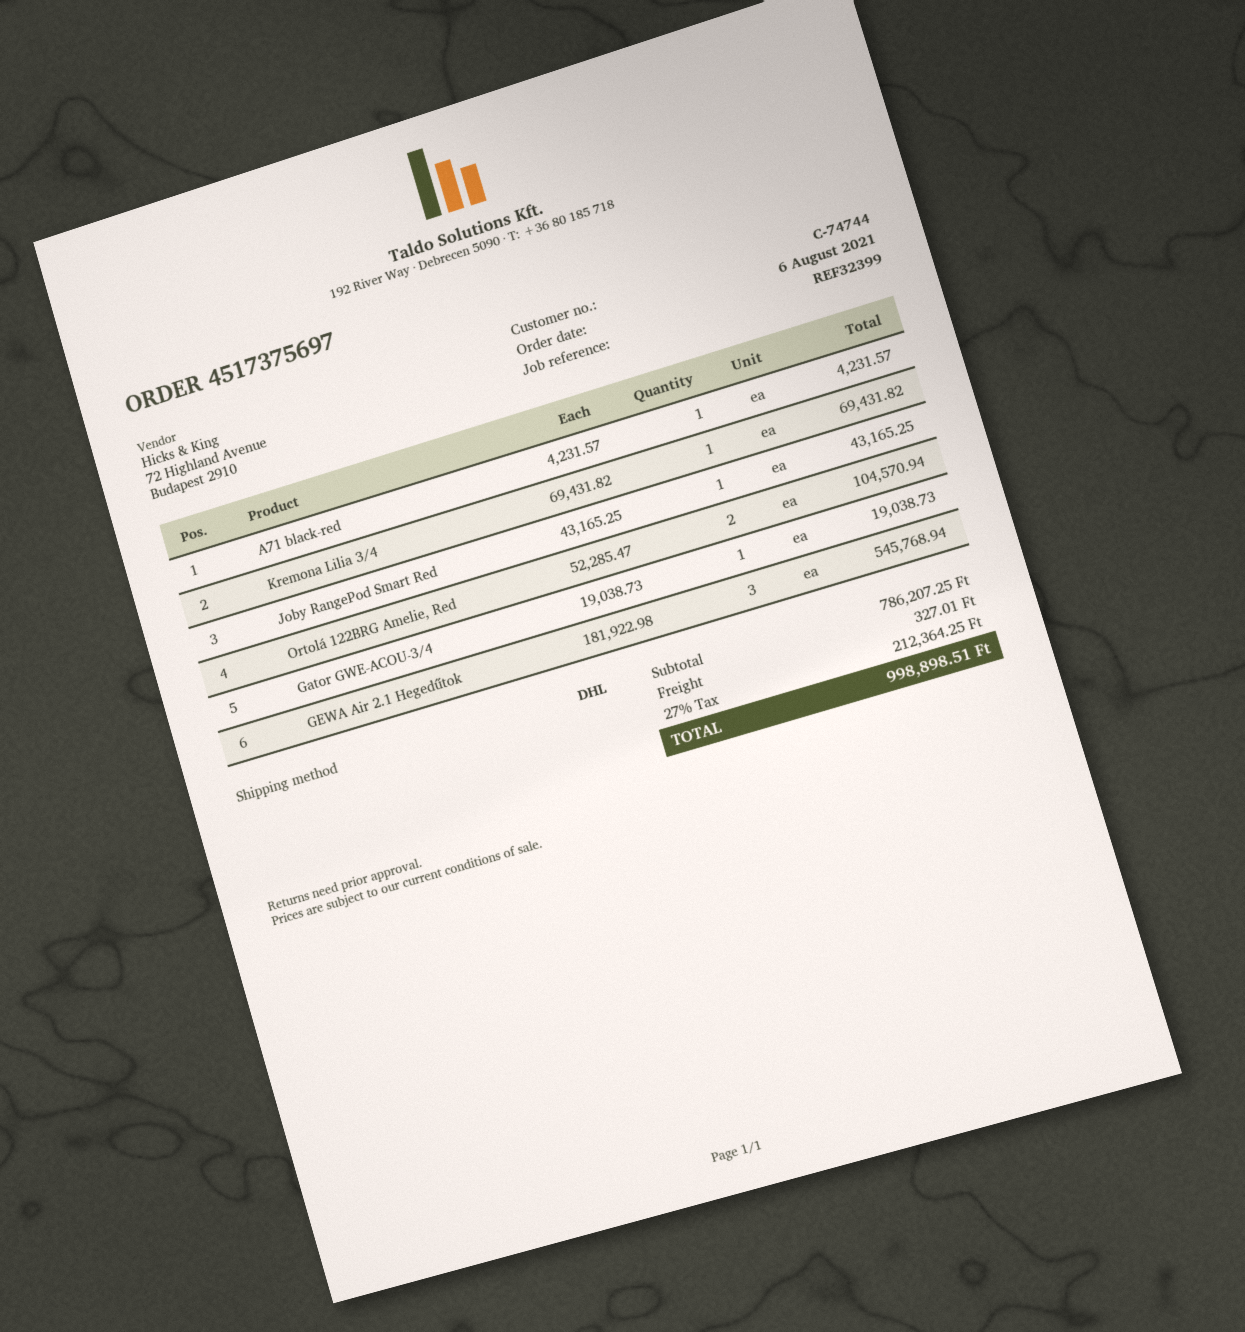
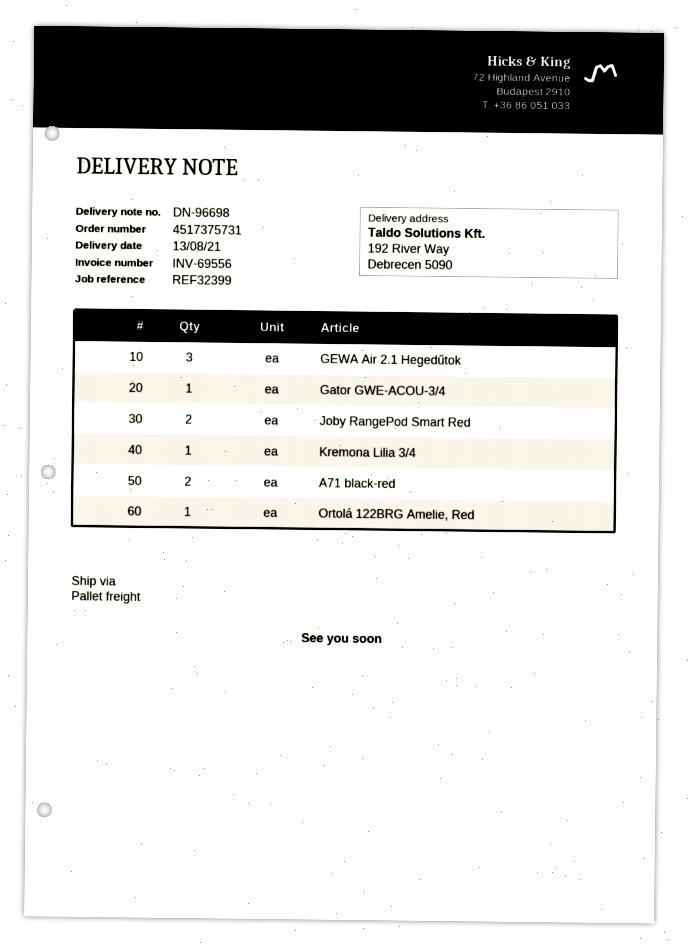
order number: 4517375697 -> 4517375731
shipping method: DHL -> pallet freight
A71 black-red: 1 -> 2
Joby RangePod Smart Red: 1 -> 2
Ortolá 122BRG Amelie, Red: 2 -> 1

